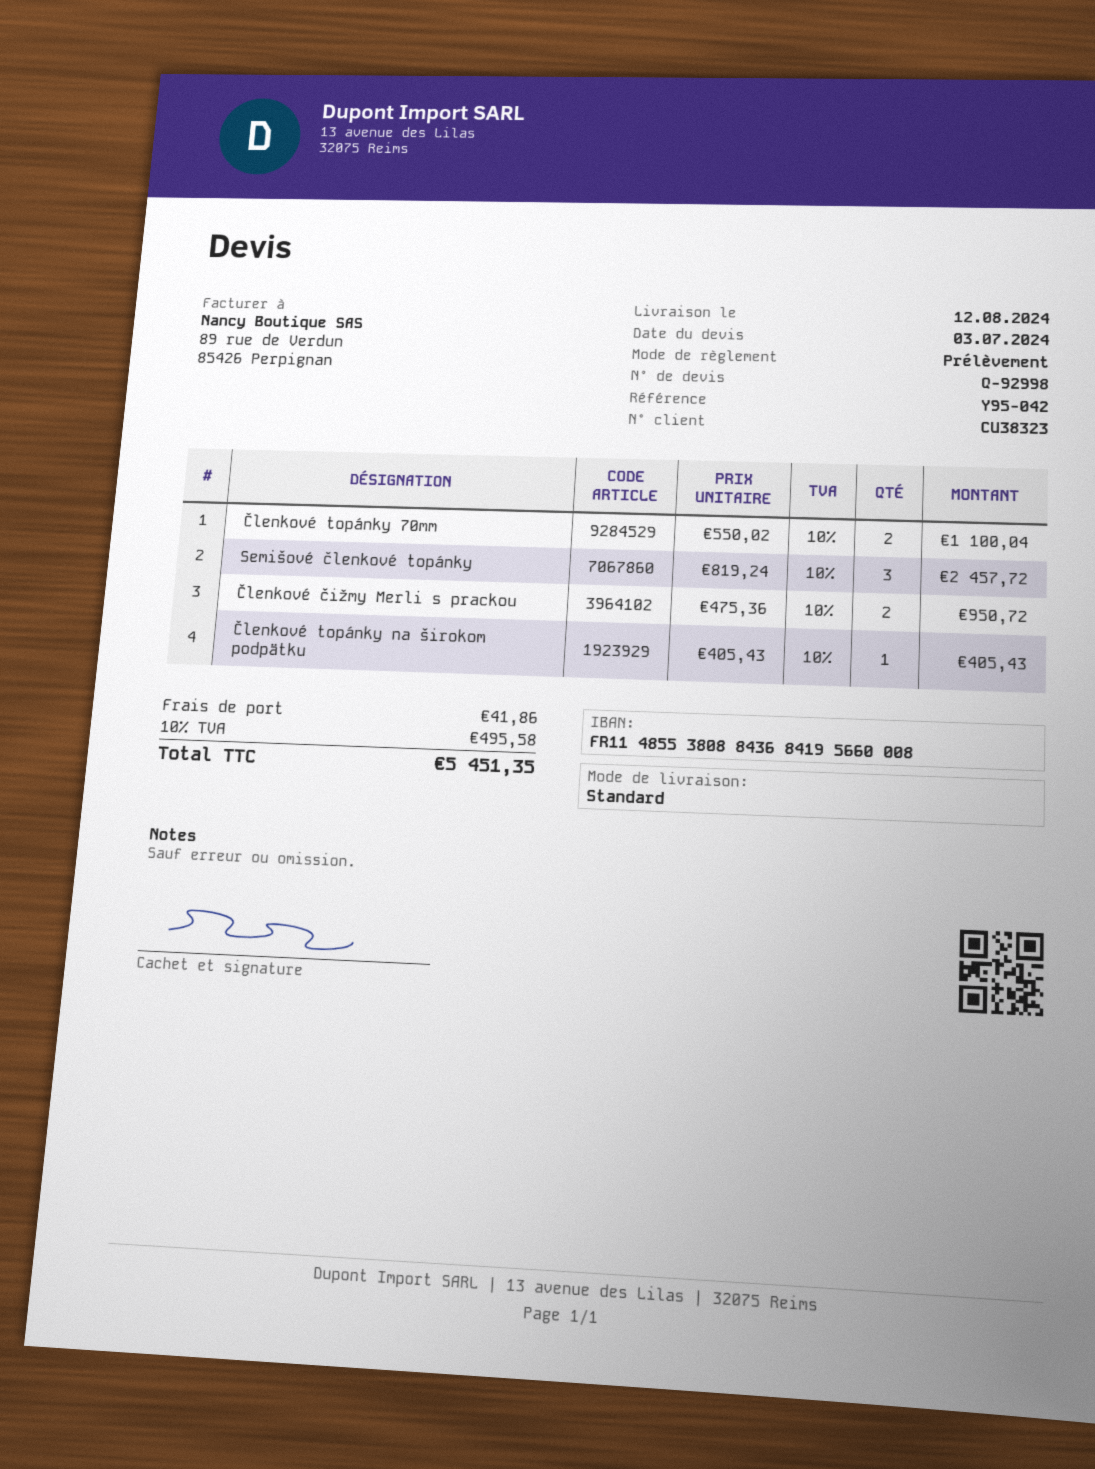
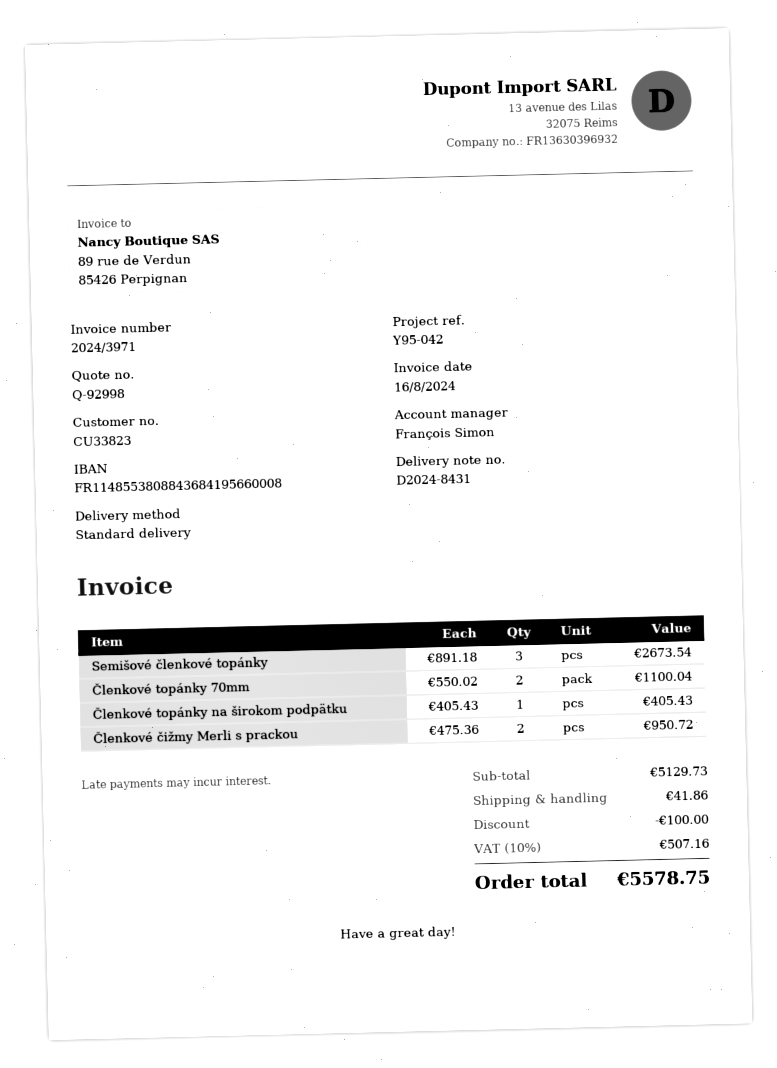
customer number: CU38323 -> CU33823
Semišové členkové topánky: 3 x 819.24 = 2457.72 -> 3 x 891.18 = 2673.54
discount: none -> 100.00
tax: 10% = 495.58 -> 10% = 507.16
total: 5451.35 -> 5578.75

